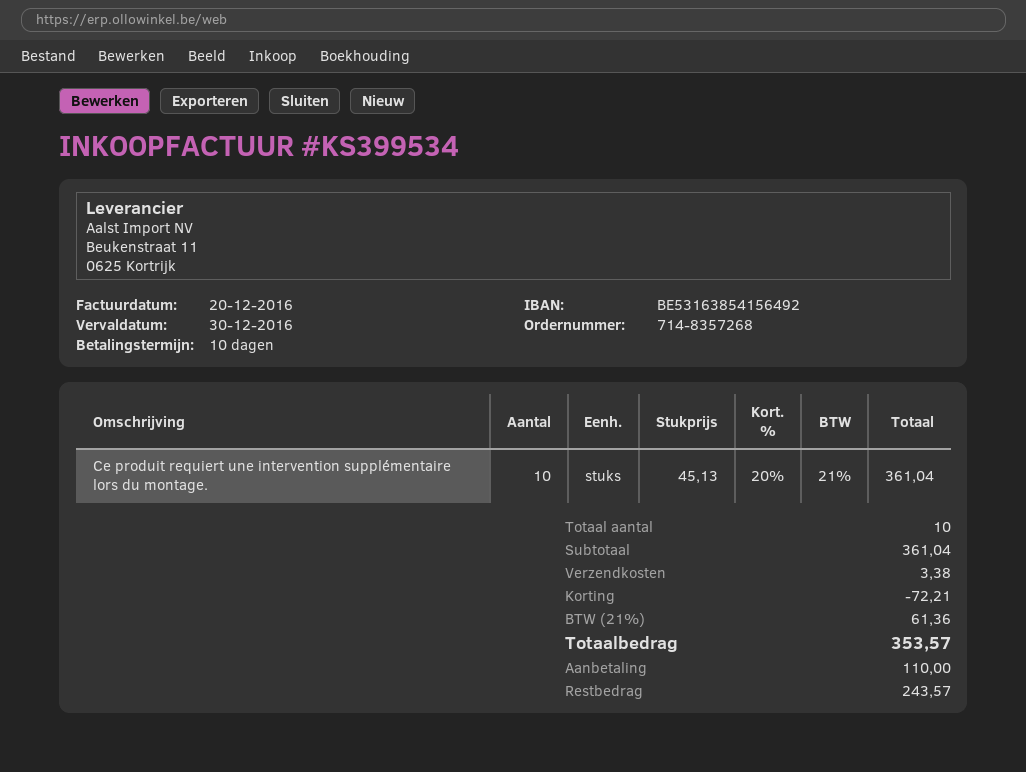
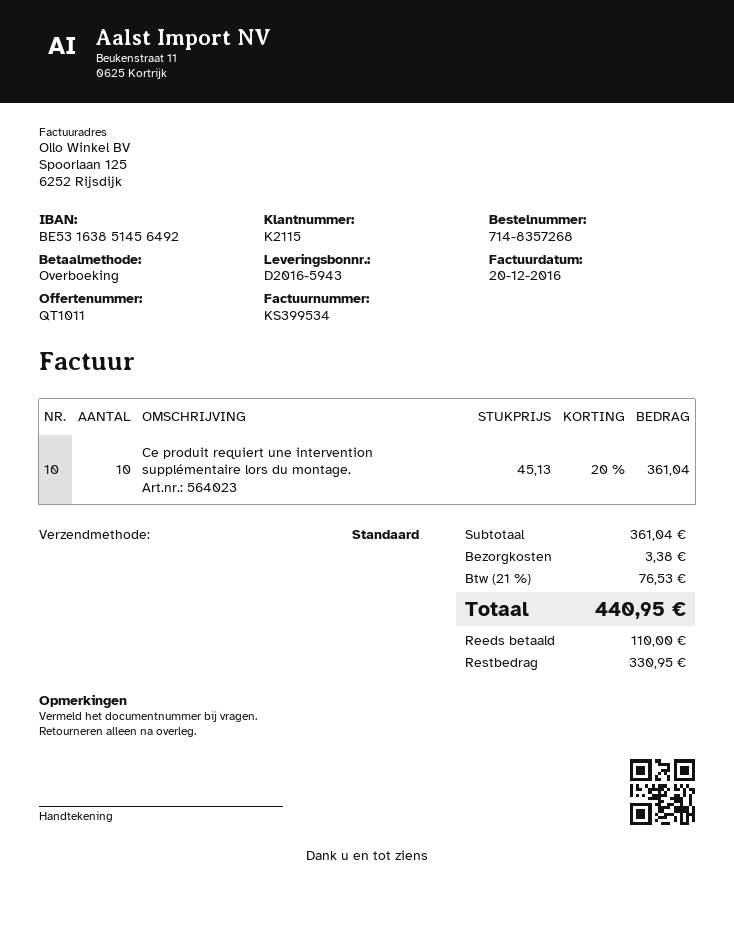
bank account: BE53163854156492 -> BE53163851456492
discount: 72.21 -> none
tax: 21% = 61.36 -> 21% = 76.53
total: 353.57 -> 440.95
balance: 243.57 -> 330.95

